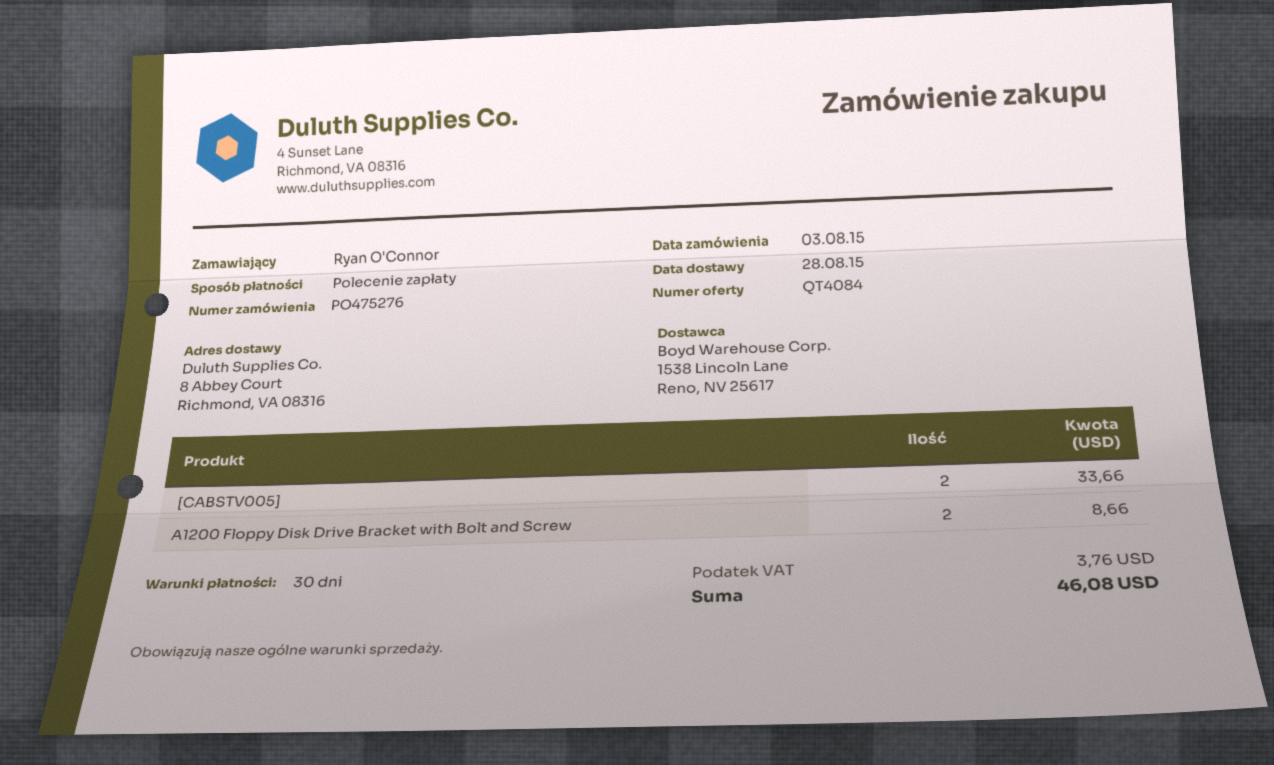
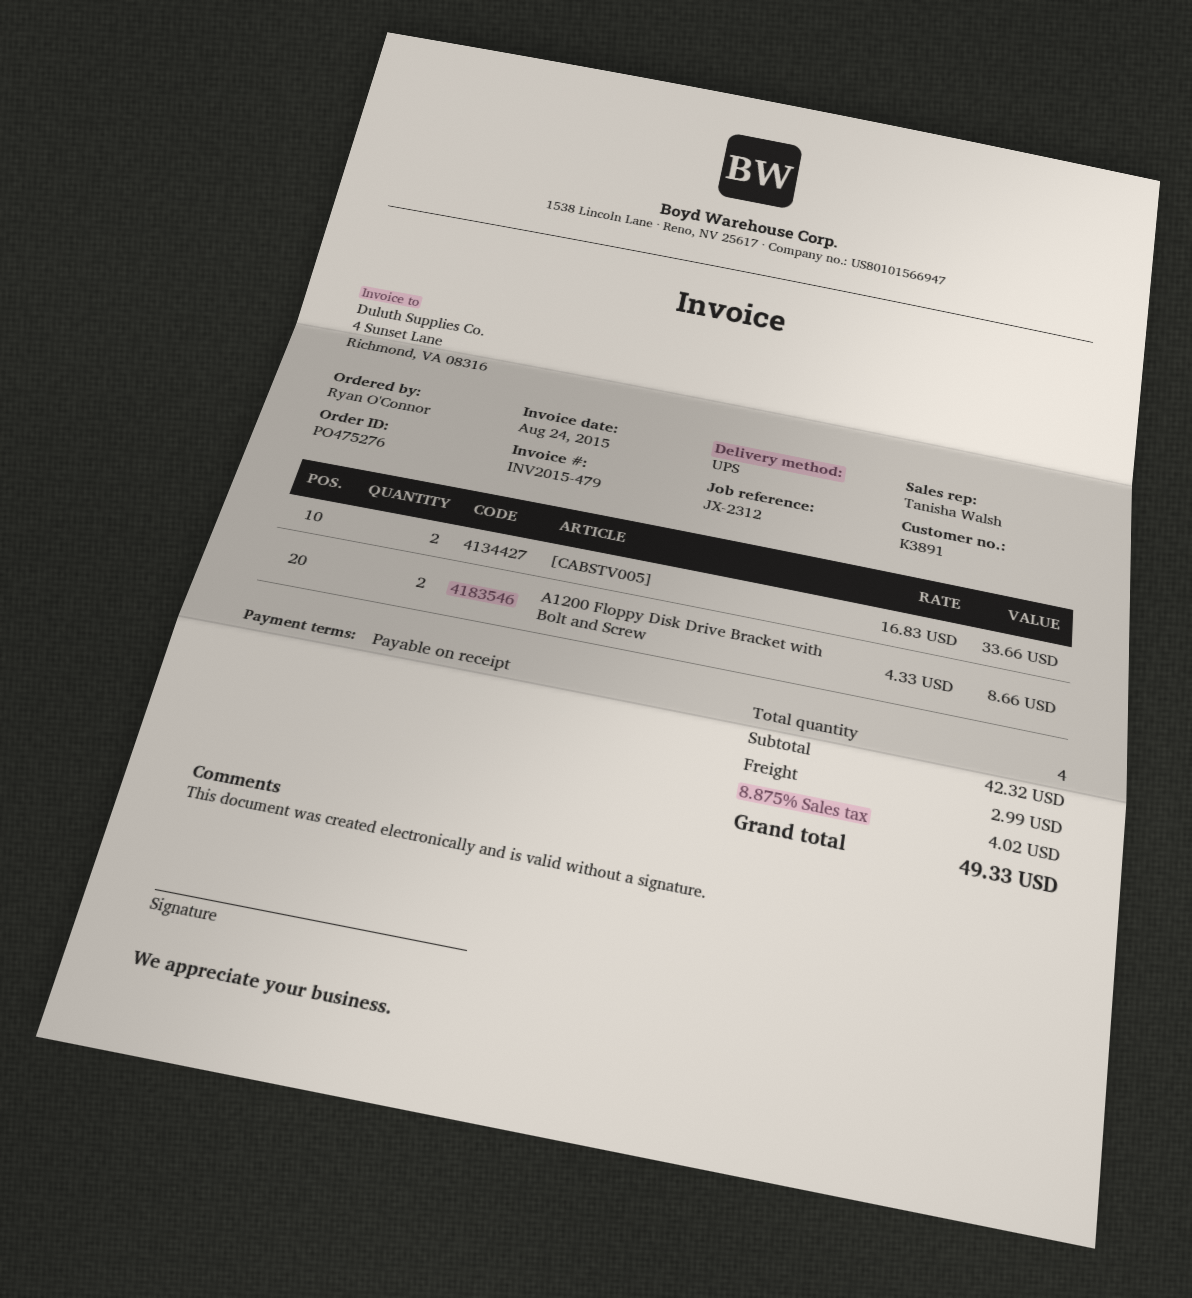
payment terms: 30 days -> on receipt
shipping: none -> 2.99
tax: 3.76 -> 4.02
total: 46.08 -> 49.33

